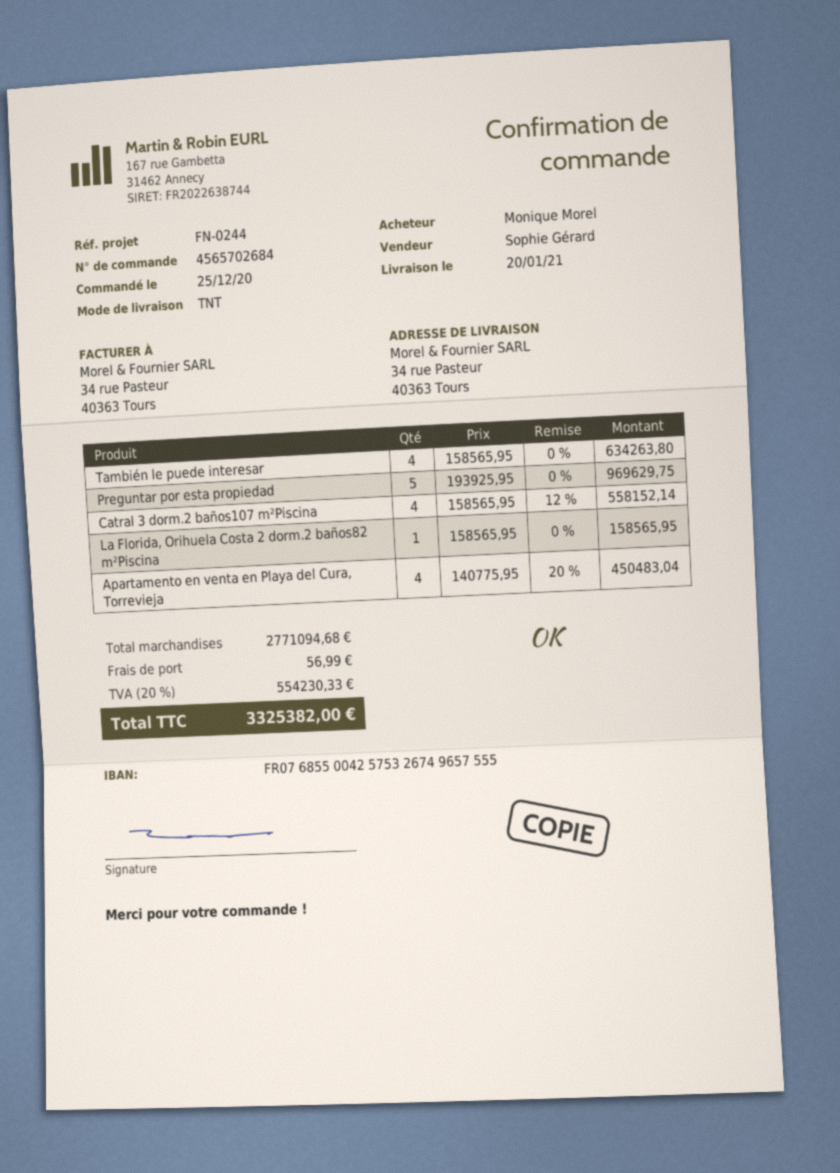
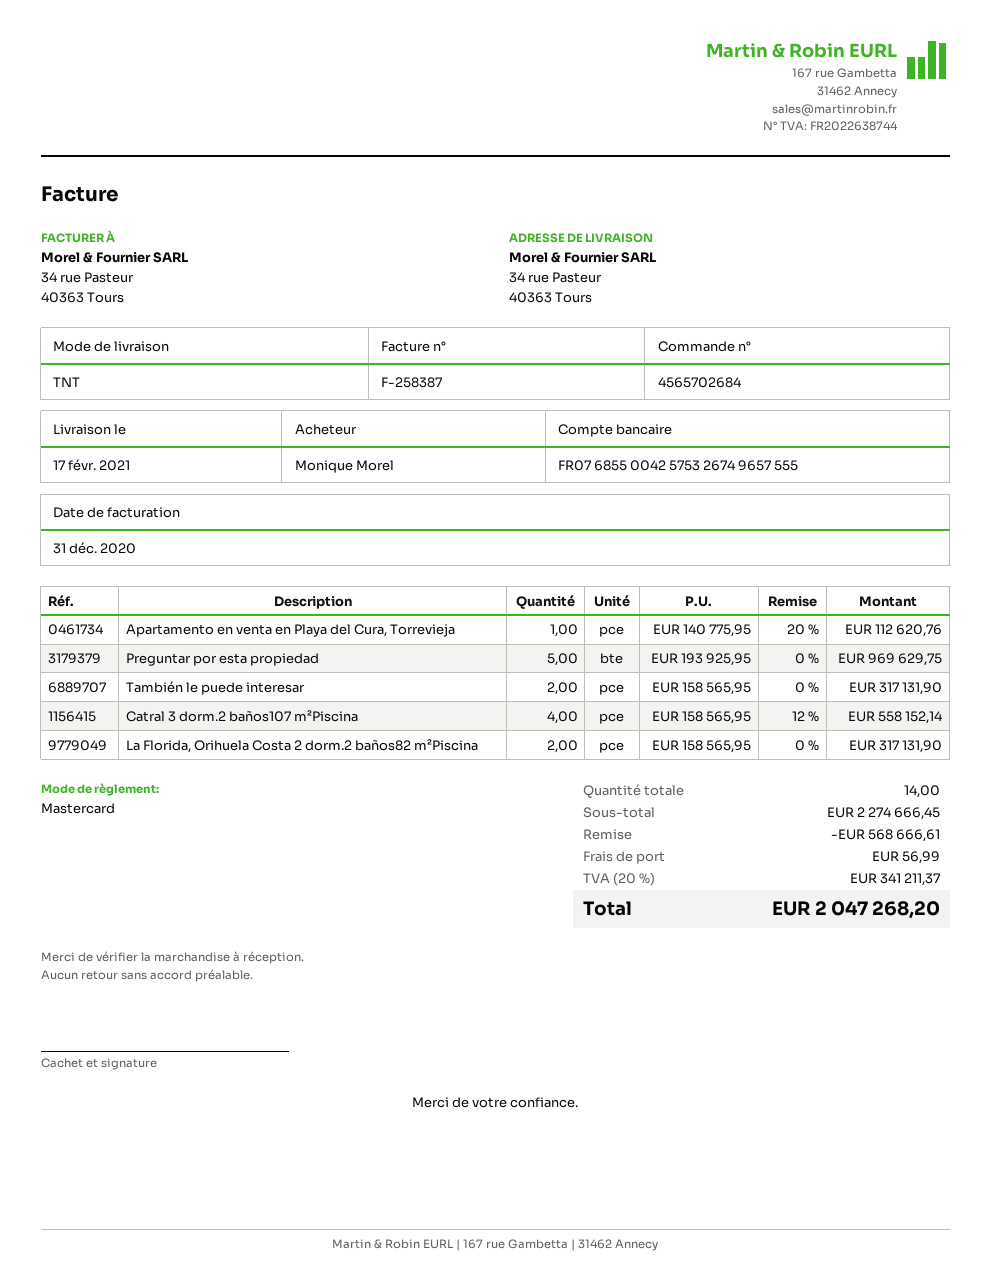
delivery date: 2021-01-20 -> 2021-02-17
También le puede interesar: 4 x 158565.95 = 634263.80 -> 2 x 158565.95 = 317131.90
La Florida, Orihuela Costa 2 dorm.2 baños82 m²Piscina: 1 x 158565.95 = 158565.95 -> 2 x 158565.95 = 317131.90
Apartamento en venta en Playa del Cura, Torrevieja: 4 x 140775.95 - 20% = 450483.04 -> 1 x 140775.95 - 20% = 112620.76
subtotal: 2771094.68 -> 2274666.45
discount: none -> 568666.61
tax: 20% = 554230.33 -> 20% = 341211.37
total: 3325382.00 -> 2047268.20

